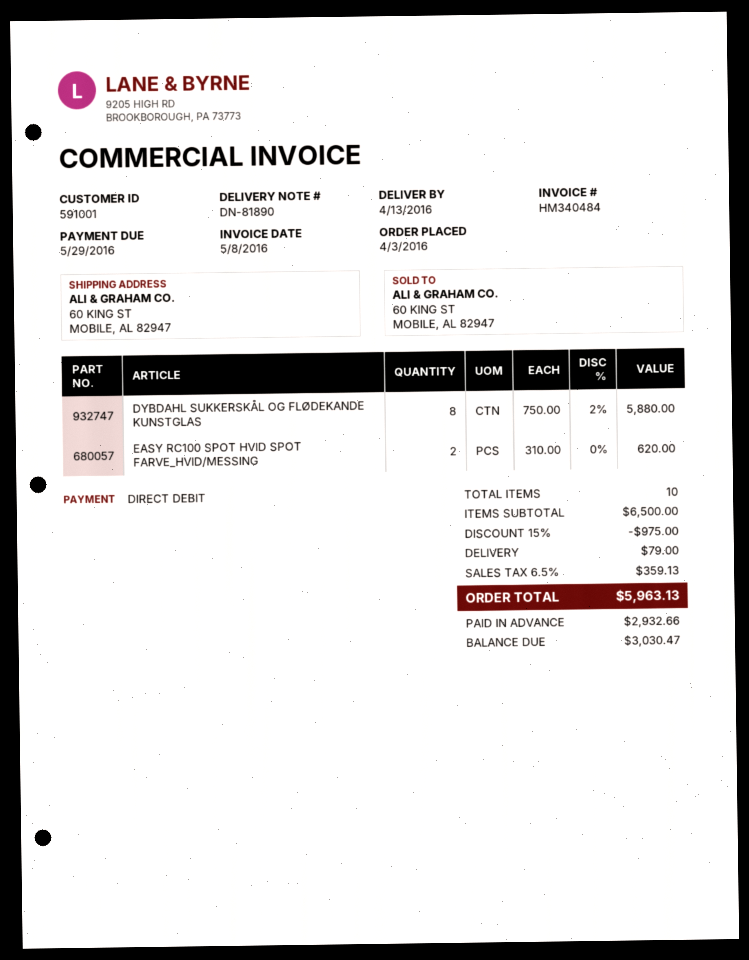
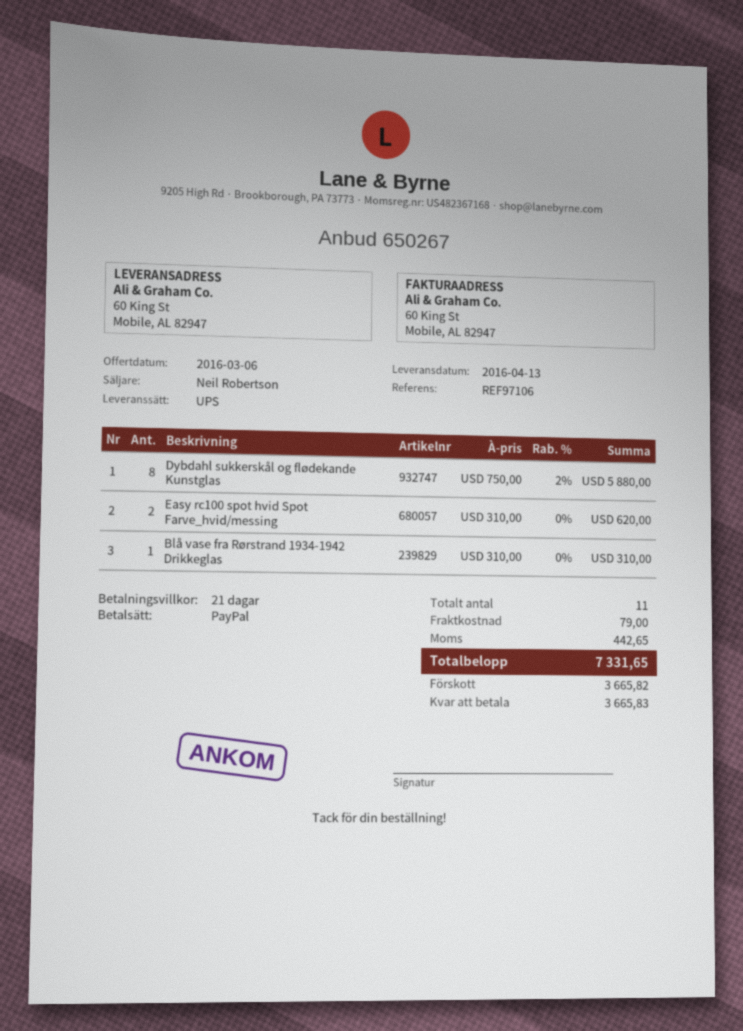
payment method: direct debit -> PayPal
Blå vase fra Rørstrand 1934-1942 Drikkeglas: none -> 1 x 310.00 = 310.00
total quantity: 10 -> 11
discount: 15% = 975.00 -> none
tax: 359.13 -> 442.65
total: 5963.13 -> 7331.65
deposit: 2932.66 -> 3665.82
balance: 3030.47 -> 3665.83

